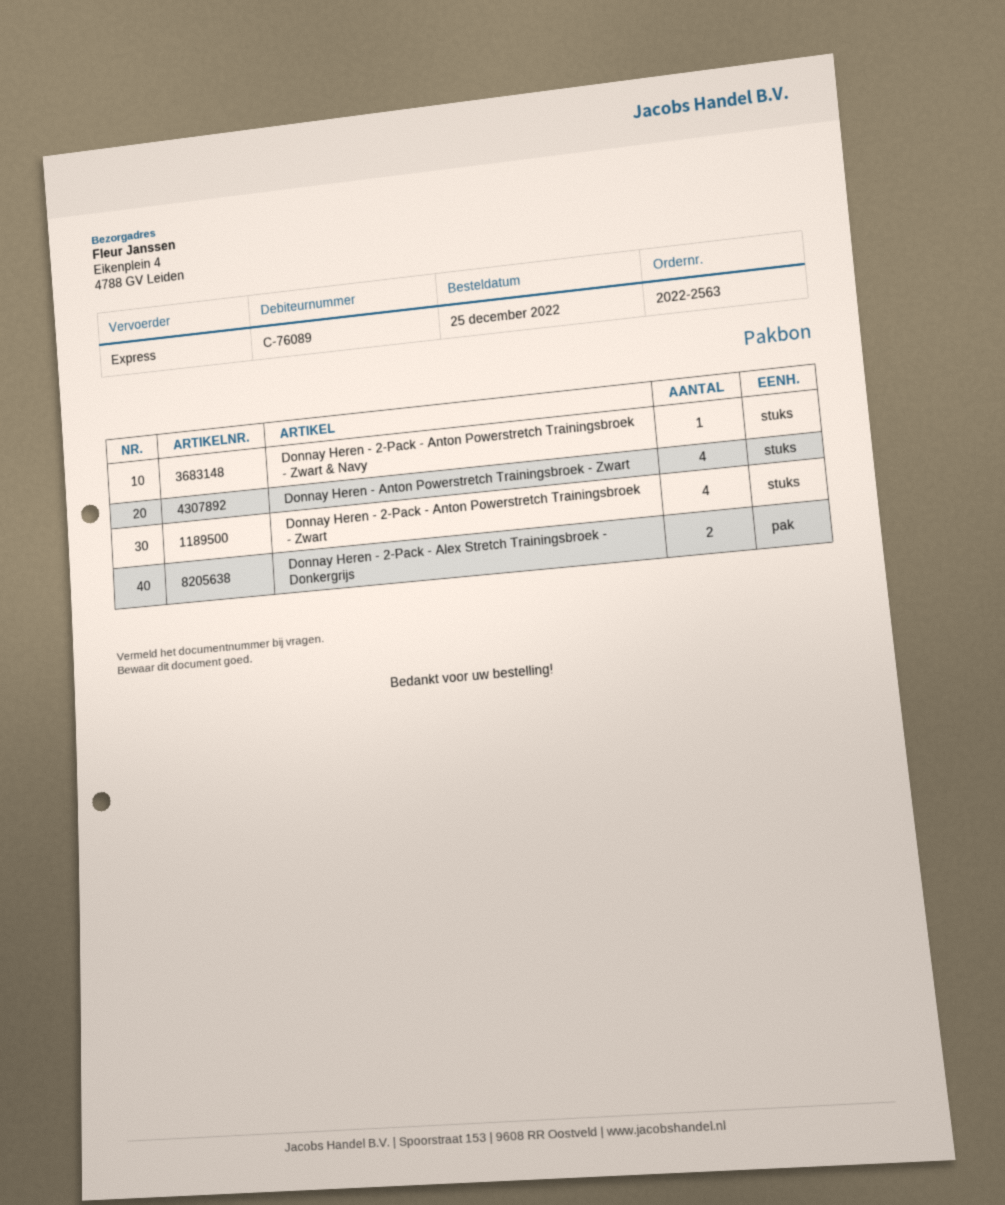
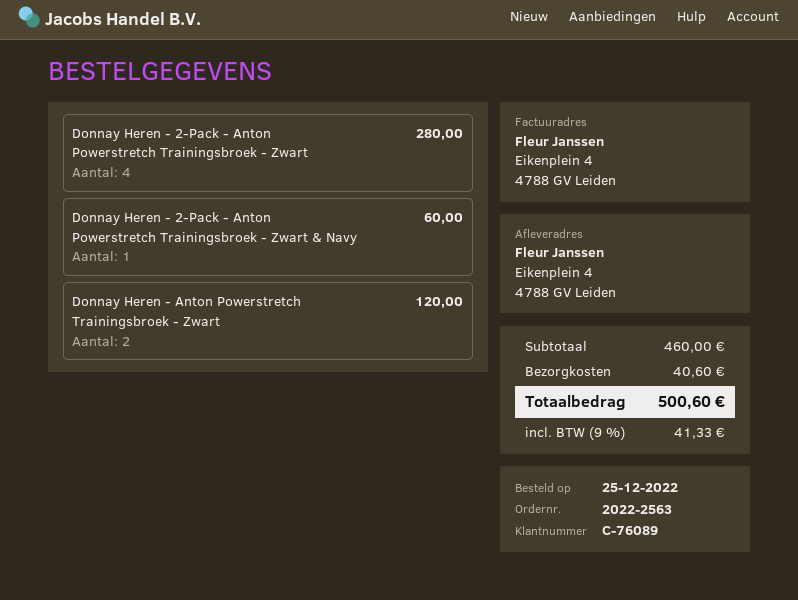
Donnay Heren - Anton Powerstretch Trainingsbroek - Zwart: 4 -> 2
Donnay Heren - 2-Pack - Alex Stretch Trainingsbroek - Donkergrijs: 2 -> none

